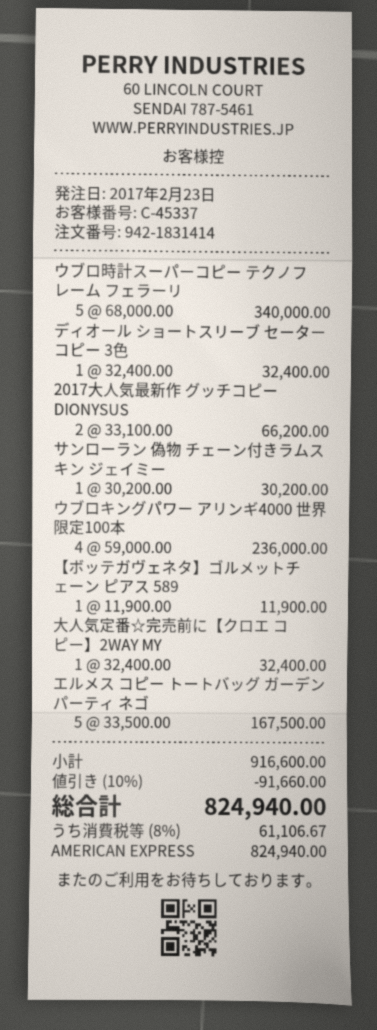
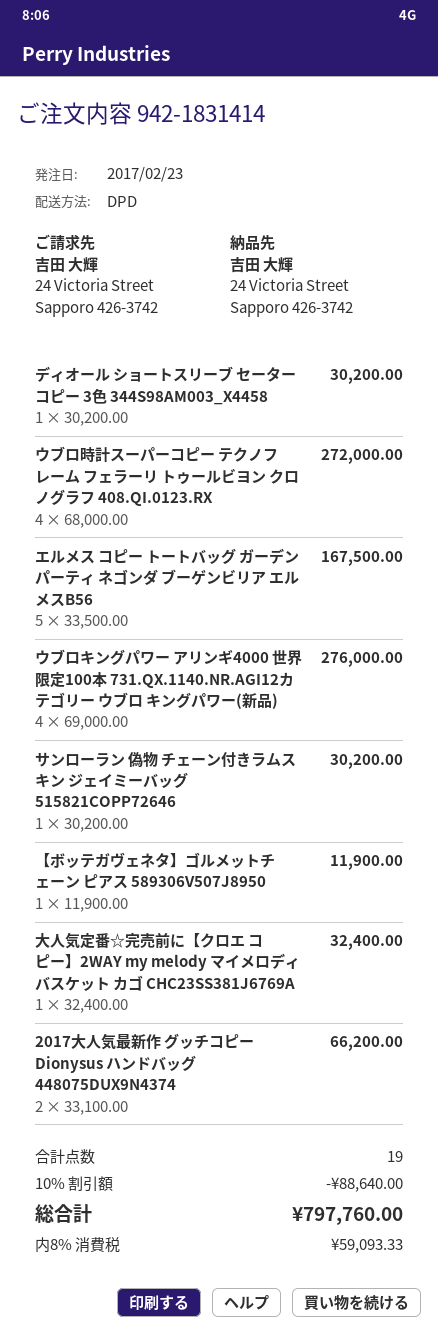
ウブロ時計スーパーコピー テクノフレーム フェラーリ: 5 x 68000.00 = 340000.00 -> 4 x 68000.00 = 272000.00
ディオール ショートスリーブ セーター コピー 3色: 1 x 32400.00 = 32400.00 -> 1 x 30200.00 = 30200.00
ウブロキングパワー アリンギ4000 世界限定100本: 4 x 59000.00 = 236000.00 -> 4 x 69000.00 = 276000.00
discount: 10% = 91660.00 -> 10% = 88640.00
tax: 8% = 61106.67 -> 8% = 59093.33
total: 824940.00 -> 797760.00

